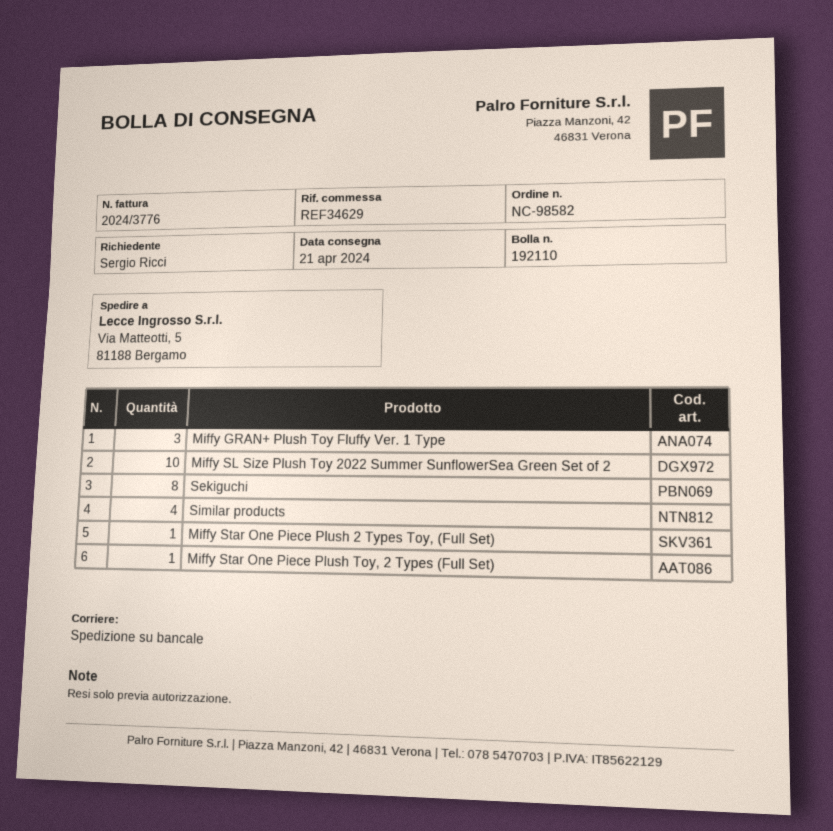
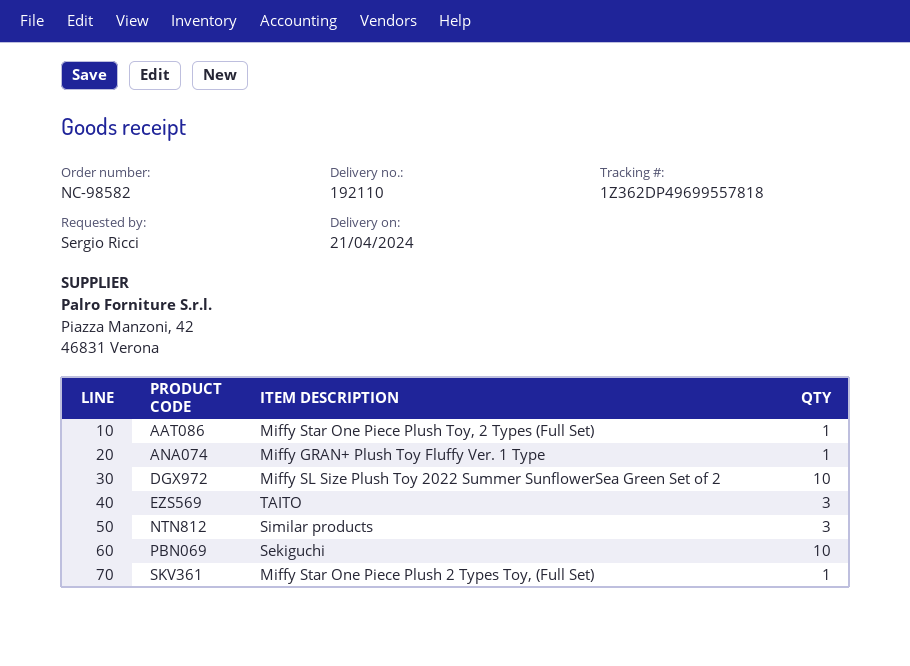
Miffy GRAN+ Plush Toy Fluffy Ver. 1 Type: 3 -> 1
Sekiguchi: 8 -> 10
Similar products: 4 -> 3
TAITO: none -> 3

